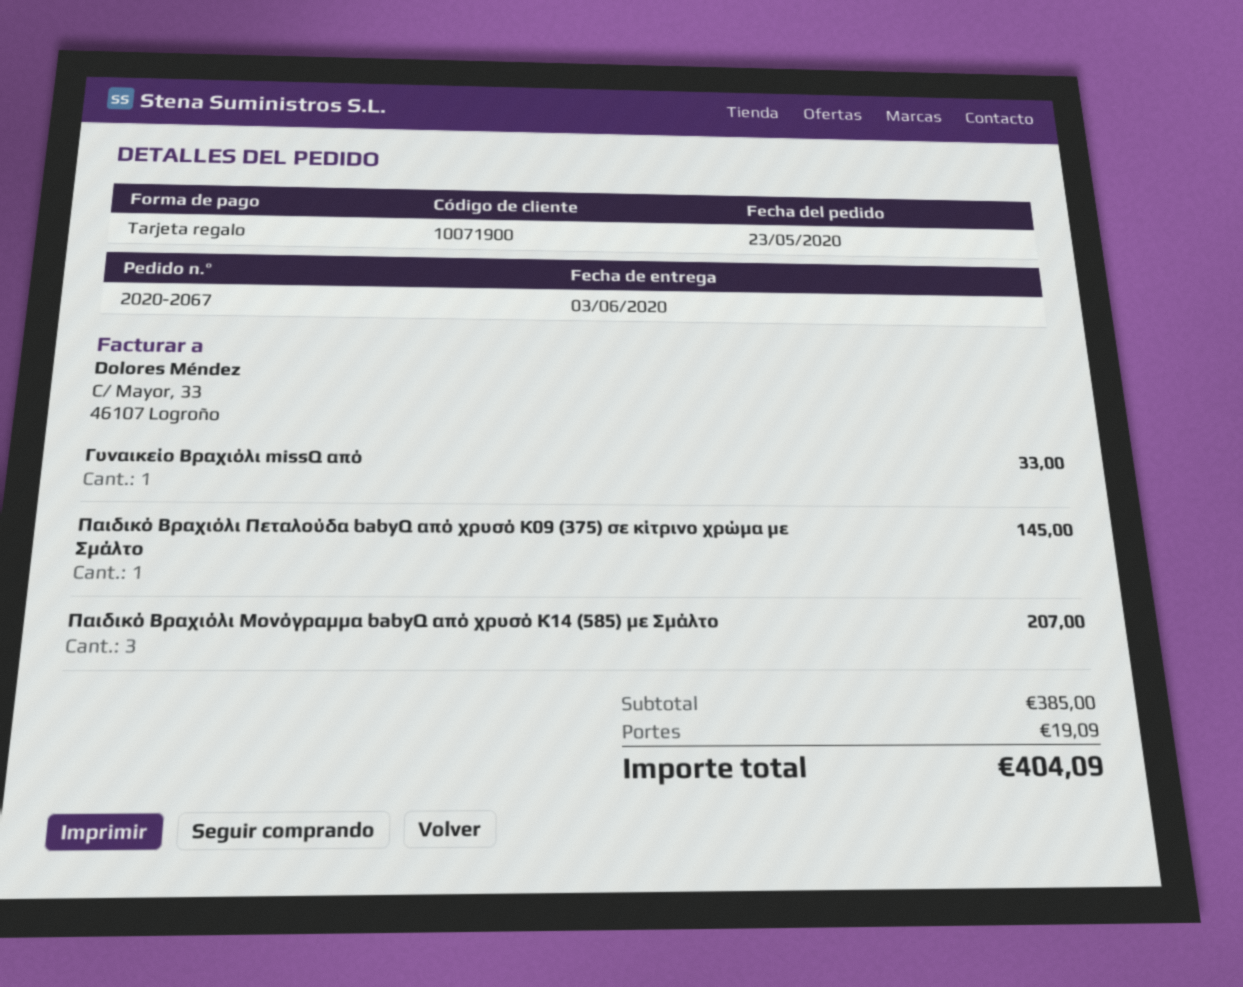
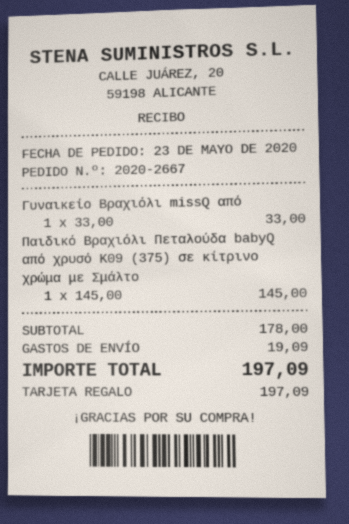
order number: 2020-2067 -> 2020-2667
Παιδικό Βραχιόλι Μονόγραμμα babyQ από χρυσό Κ14 (585) με Σμάλτο: 3 for 207.00 -> none
subtotal: 385.00 -> 178.00
total: 404.09 -> 197.09

